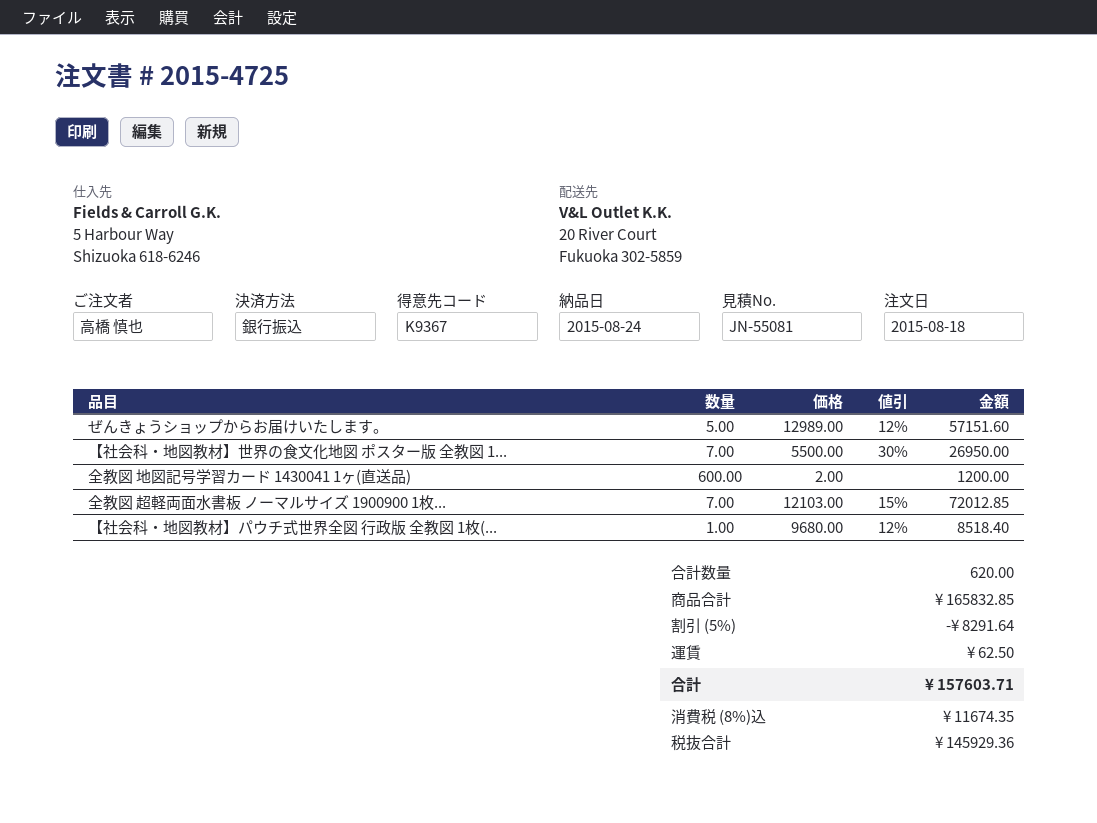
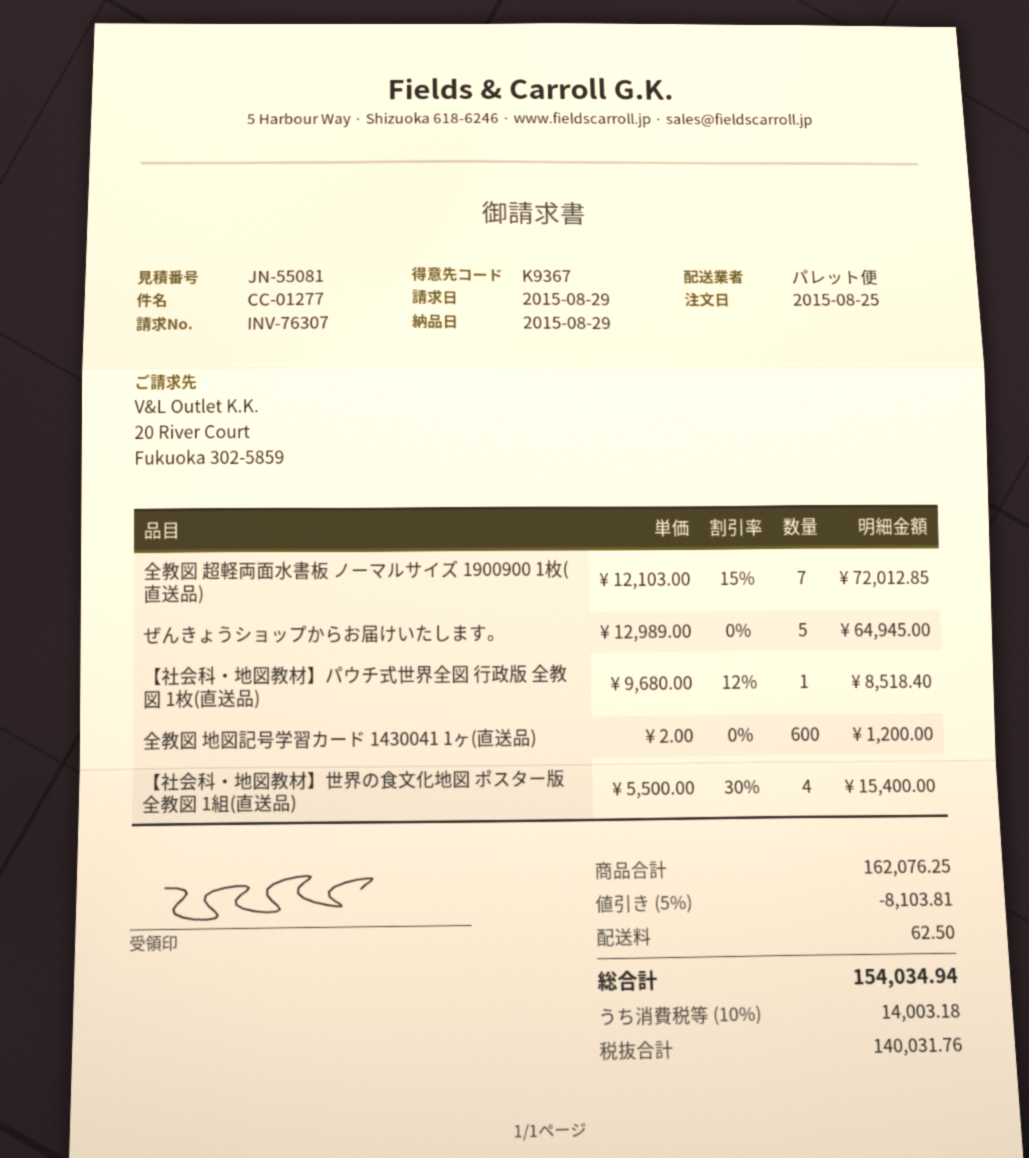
order date: 2015-08-18 -> 2015-08-25
delivery date: 2015-08-24 -> 2015-08-29
ぜんきょうショップからお届けいたします。: 5 x 12989.00 - 12% = 57151.60 -> 5 x 12989.00 = 64945.00
【社会科・地図教材】世界の食文化地図 ポスター版 全教図 1...: 7 x 5500.00 - 30% = 26950.00 -> 4 x 5500.00 - 30% = 15400.00
subtotal: 165832.85 -> 162076.25
discount: 5% = 8291.64 -> 5% = 8103.81
net: 145929.36 -> 140031.76
tax: 8% = 11674.35 -> 10% = 14003.18
total: 157603.71 -> 154034.94

